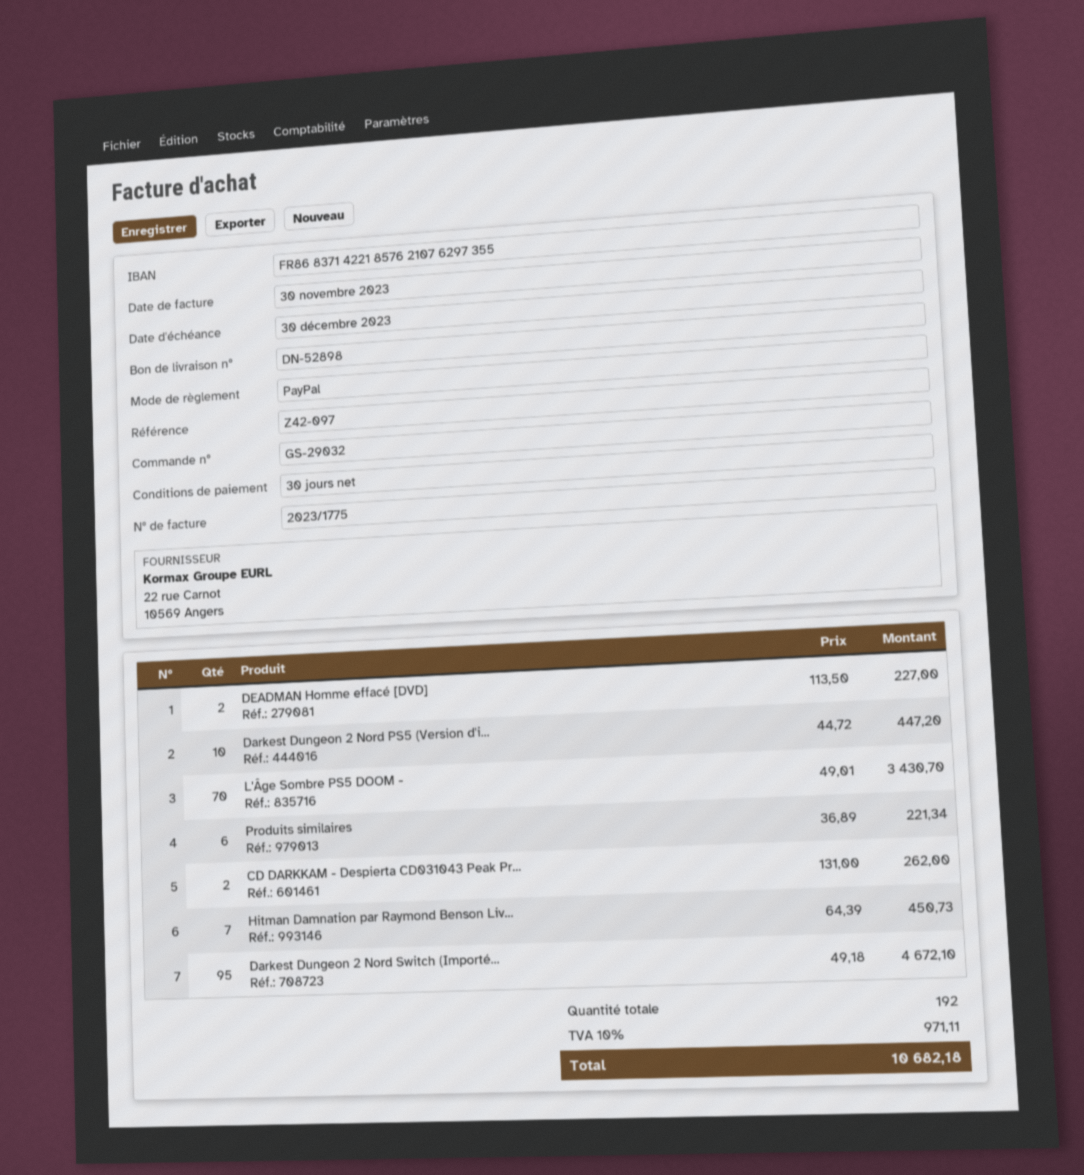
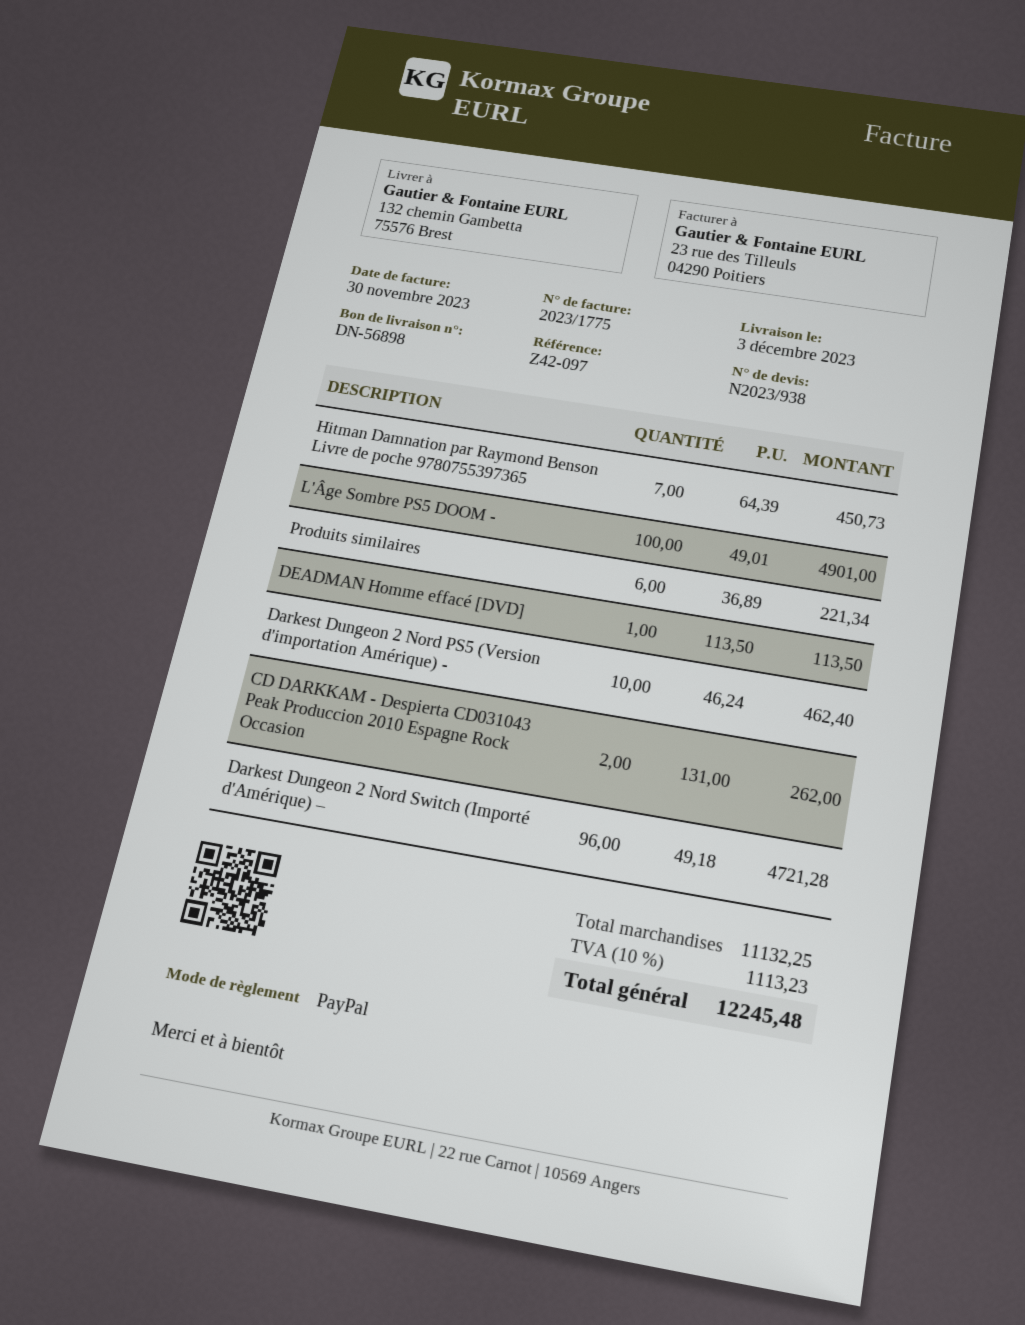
delivery note number: DN-52898 -> DN-56898
DEADMAN Homme effacé [DVD]: 2 x 113.50 = 227.00 -> 1 x 113.50 = 113.50
Darkest Dungeon 2 Nord PS5 (Version d'i...: 10 x 44.72 = 447.20 -> 10 x 46.24 = 462.40
L'Âge Sombre PS5 DOOM -: 70 x 49.01 = 3430.70 -> 100 x 49.01 = 4901.00
Darkest Dungeon 2 Nord Switch (Importé...: 95 x 49.18 = 4672.10 -> 96 x 49.18 = 4721.28
tax: 10% = 971.11 -> 10% = 1113.23
total: 10682.18 -> 12245.48

